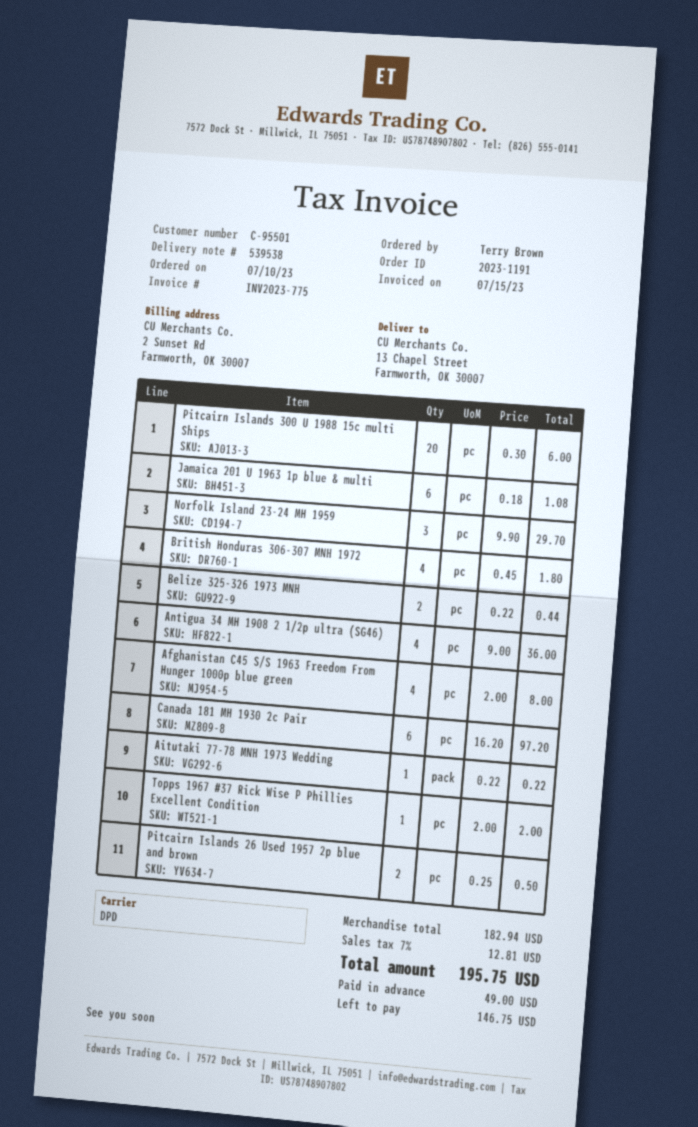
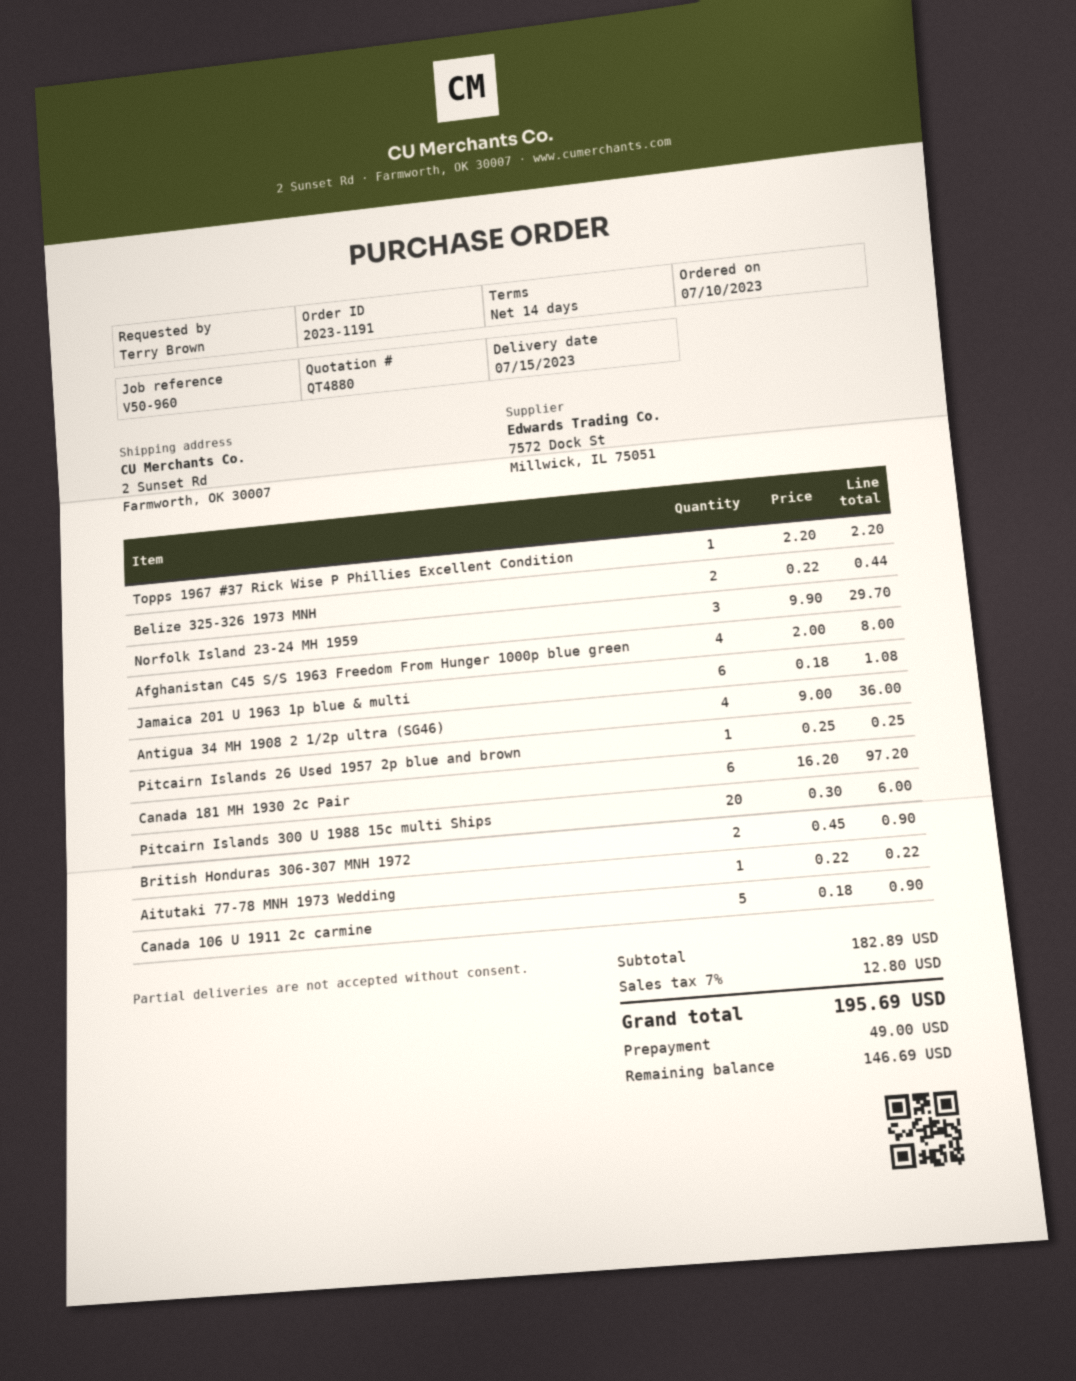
ship to: 13 Chapel Street, Farmworth, OK 30007 -> 2 Sunset Rd, Farmworth, OK 30007
British Honduras 306-307 MNH 1972: 4 x 0.45 = 1.80 -> 2 x 0.45 = 0.90
Topps 1967 #37 Rick Wise P Phillies Excellent Condition: 1 x 2.00 = 2.00 -> 1 x 2.20 = 2.20
Pitcairn Islands 26 Used 1957 2p blue and brown: 2 x 0.25 = 0.50 -> 1 x 0.25 = 0.25
Canada 106 U 1911 2c carmine: none -> 5 x 0.18 = 0.90
subtotal: 182.94 -> 182.89
tax: 7% = 12.81 -> 7% = 12.80
total: 195.75 -> 195.69
balance: 146.75 -> 146.69

